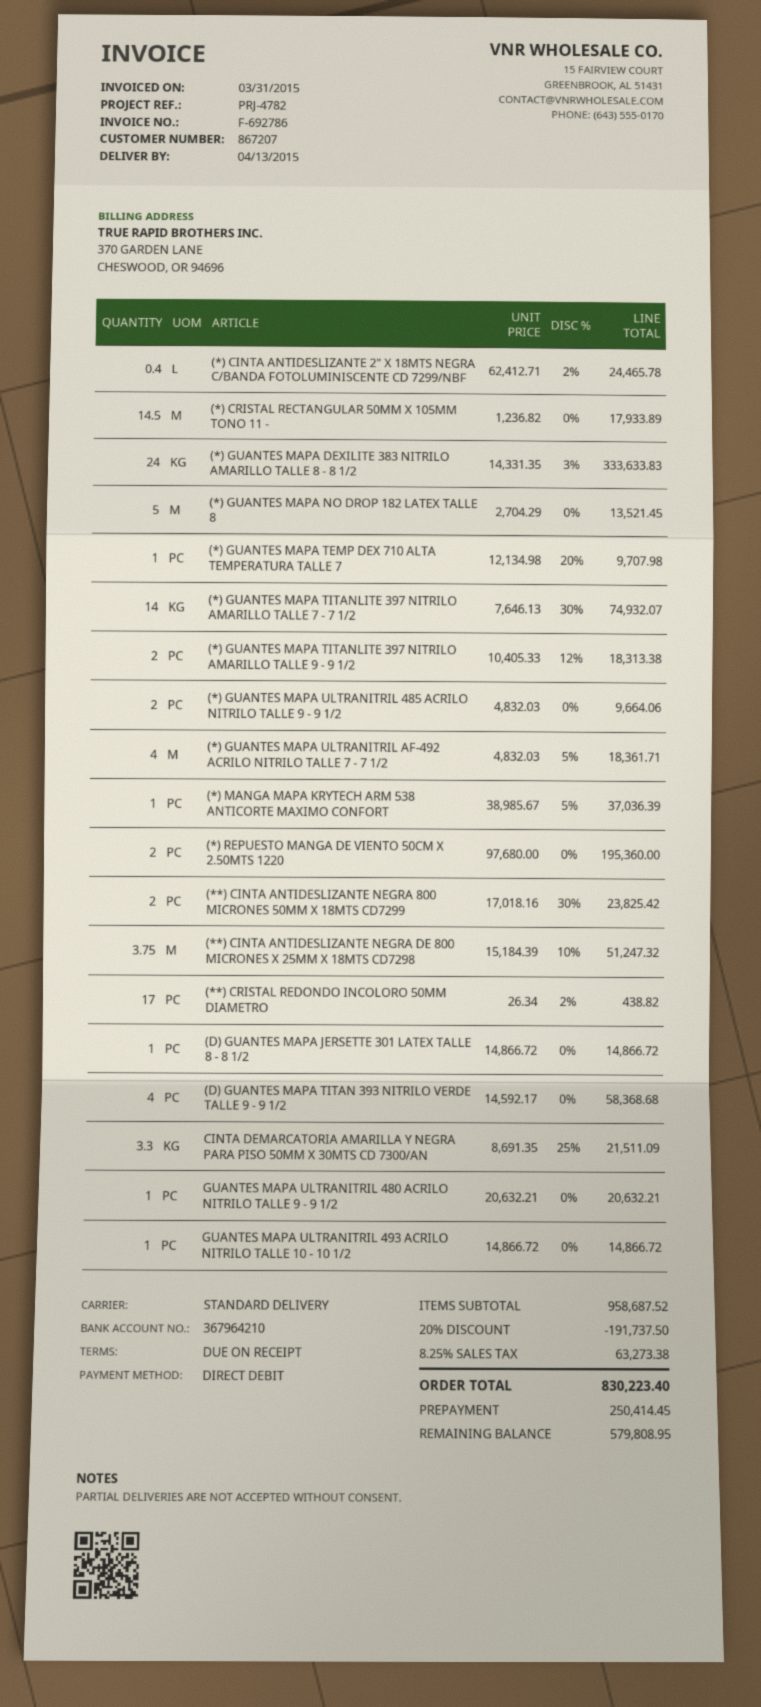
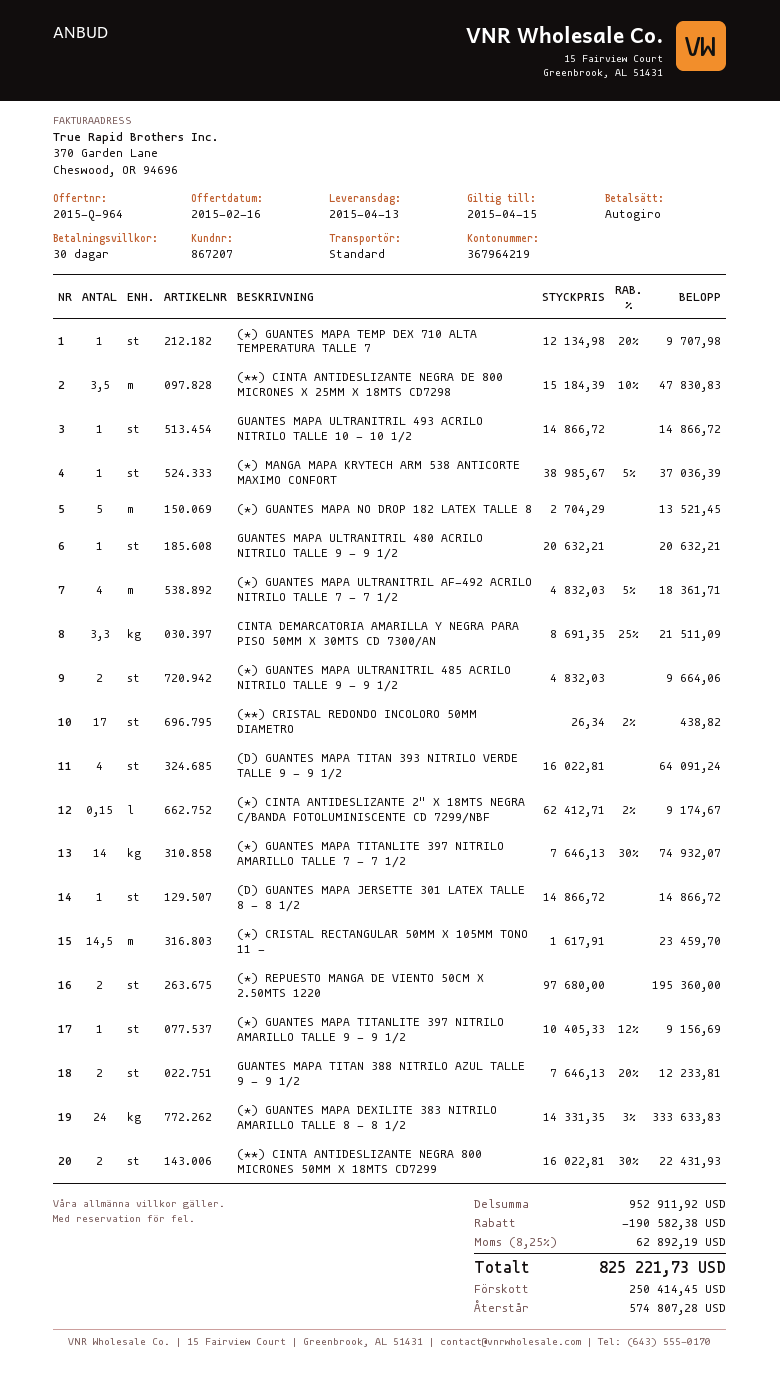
payment terms: on receipt -> 30 days
bank account: 367964210 -> 367964219
(*) CINTA ANTIDESLIZANTE 2" X 18MTS NEGRA C/BANDA FOTOLUMINISCENTE CD 7299/NBF: 0.4 x 62412.71 - 2% = 24465.78 -> 0.15 x 62412.71 - 2% = 9174.67
(*) CRISTAL RECTANGULAR 50MM X 105MM TONO 11 -: 14.5 x 1236.82 = 17933.89 -> 14.5 x 1617.91 = 23459.70
(*) GUANTES MAPA TITANLITE 397 NITRILO AMARILLO TALLE 9 - 9 1/2: 2 x 10405.33 - 12% = 18313.38 -> 1 x 10405.33 - 12% = 9156.69
(**) CINTA ANTIDESLIZANTE NEGRA 800 MICRONES 50MM X 18MTS CD7299: 2 x 17018.16 - 30% = 23825.42 -> 2 x 16022.81 - 30% = 22431.93
(**) CINTA ANTIDESLIZANTE NEGRA DE 800 MICRONES X 25MM X 18MTS CD7298: 3.75 x 15184.39 - 10% = 51247.32 -> 3.5 x 15184.39 - 10% = 47830.83
(D) GUANTES MAPA TITAN 393 NITRILO VERDE TALLE 9 - 9 1/2: 4 x 14592.17 = 58368.68 -> 4 x 16022.81 = 64091.24
GUANTES MAPA TITAN 388 NITRILO AZUL TALLE 9 - 9 1/2: none -> 2 x 7646.13 - 20% = 12233.81
subtotal: 958687.52 -> 952911.92
discount: 191737.50 -> 190582.38
tax: 8.25% = 63273.38 -> 8.25% = 62892.19
total: 830223.40 -> 825221.73
balance: 579808.95 -> 574807.28

